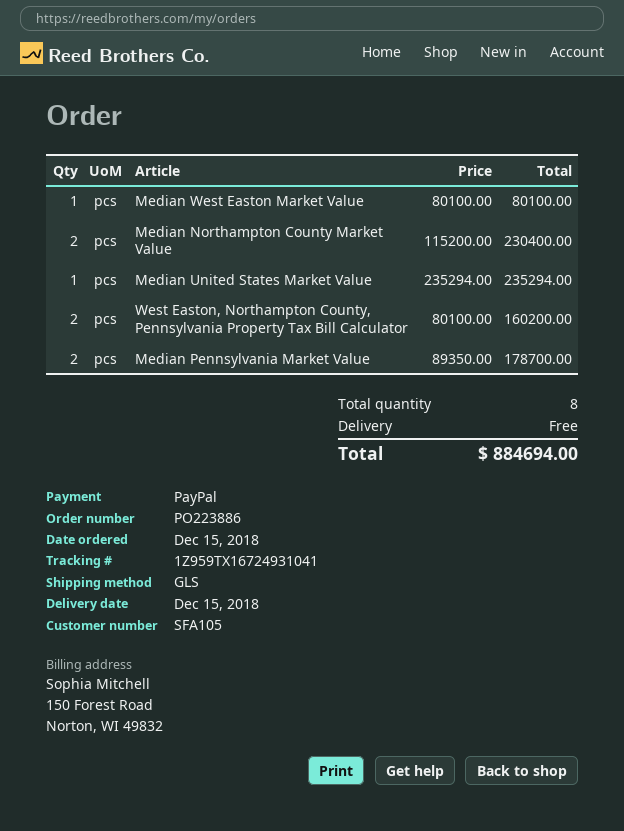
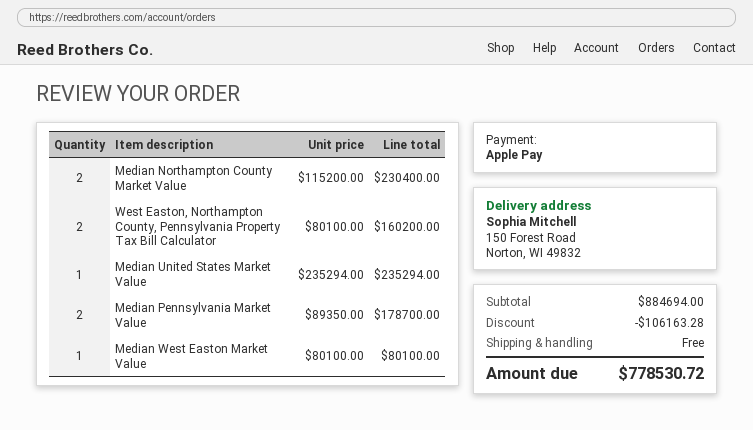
payment method: PayPal -> Apple Pay
discount: none -> 106163.28
total: 884694.00 -> 778530.72

